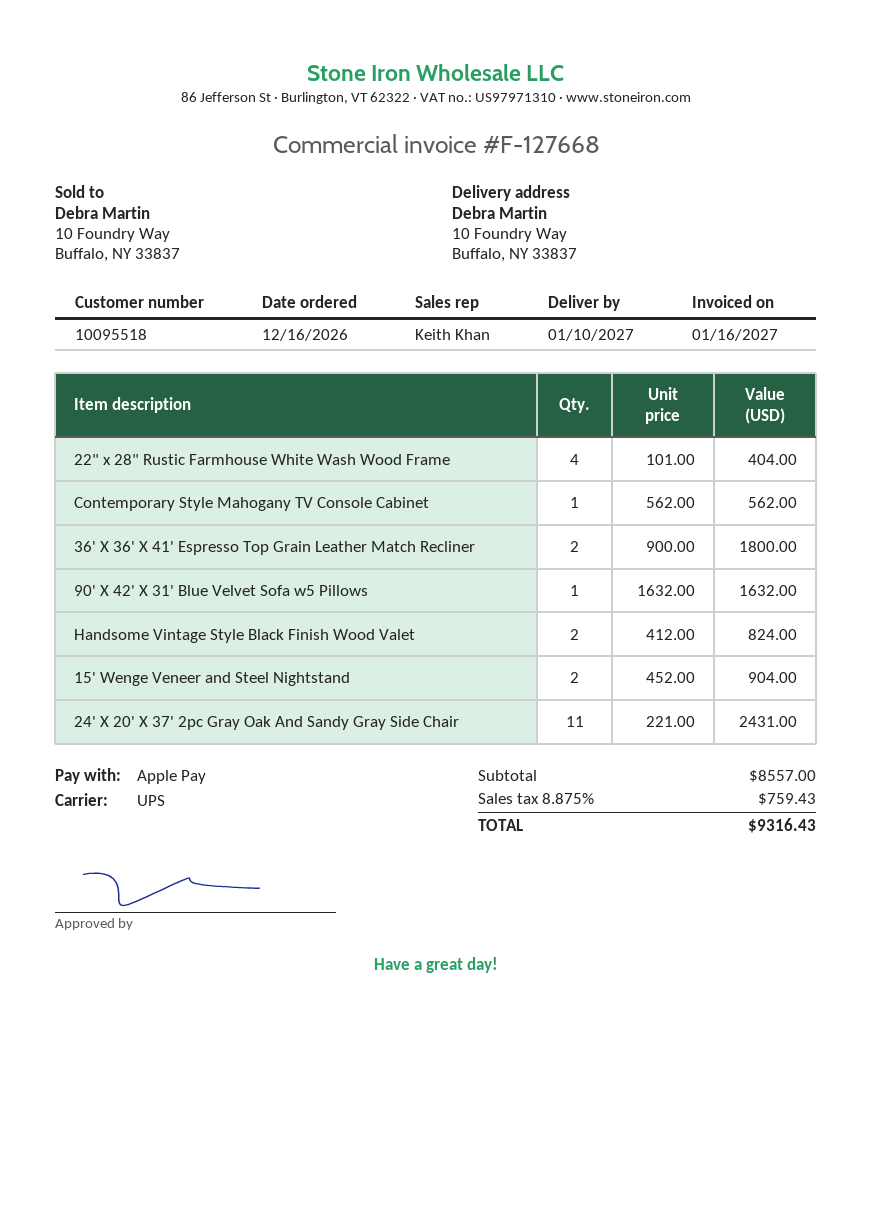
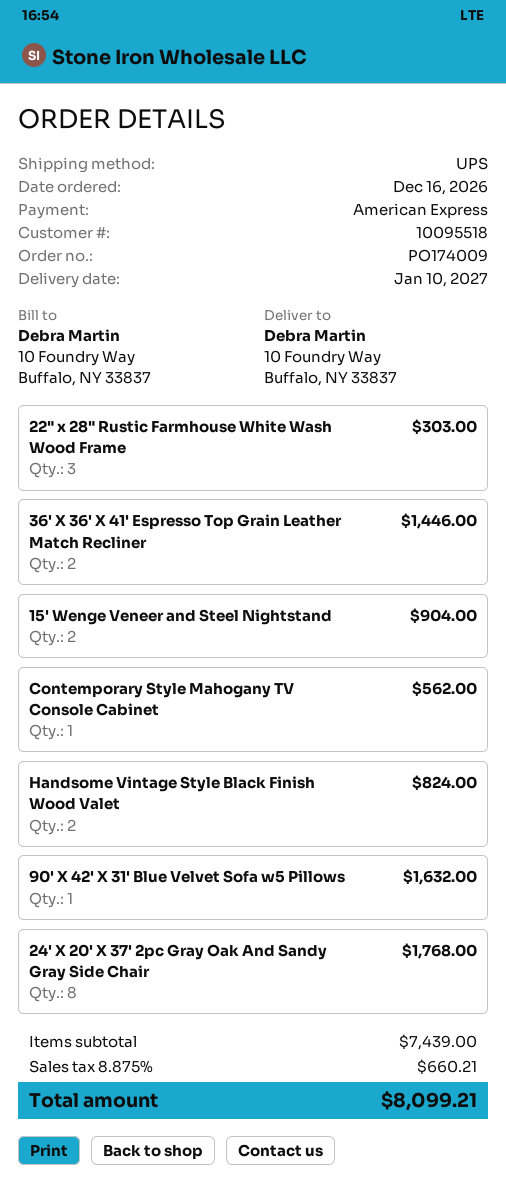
payment method: Apple Pay -> American Express
22" x 28" Rustic Farmhouse White Wash Wood Frame: 4 for 404.00 -> 3 for 303.00
36' X 36' X 41' Espresso Top Grain Leather Match Recliner: 2 for 1800.00 -> 2 for 1446.00
24' X 20' X 37' 2pc Gray Oak And Sandy Gray Side Chair: 11 for 2431.00 -> 8 for 1768.00
subtotal: 8557.00 -> 7439.00
tax: 8.875% = 759.43 -> 8.875% = 660.21
total: 9316.43 -> 8099.21

